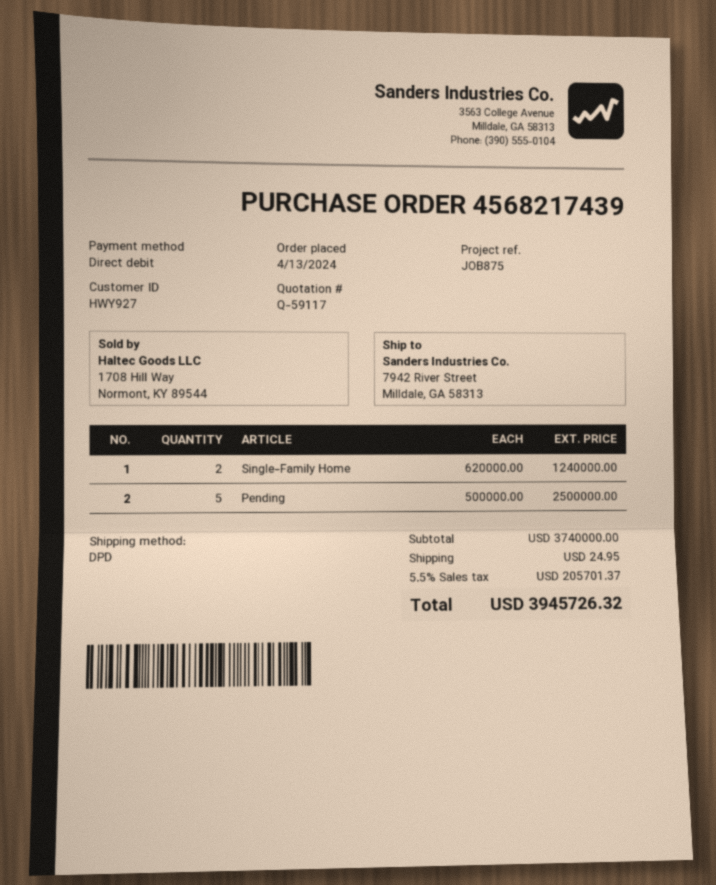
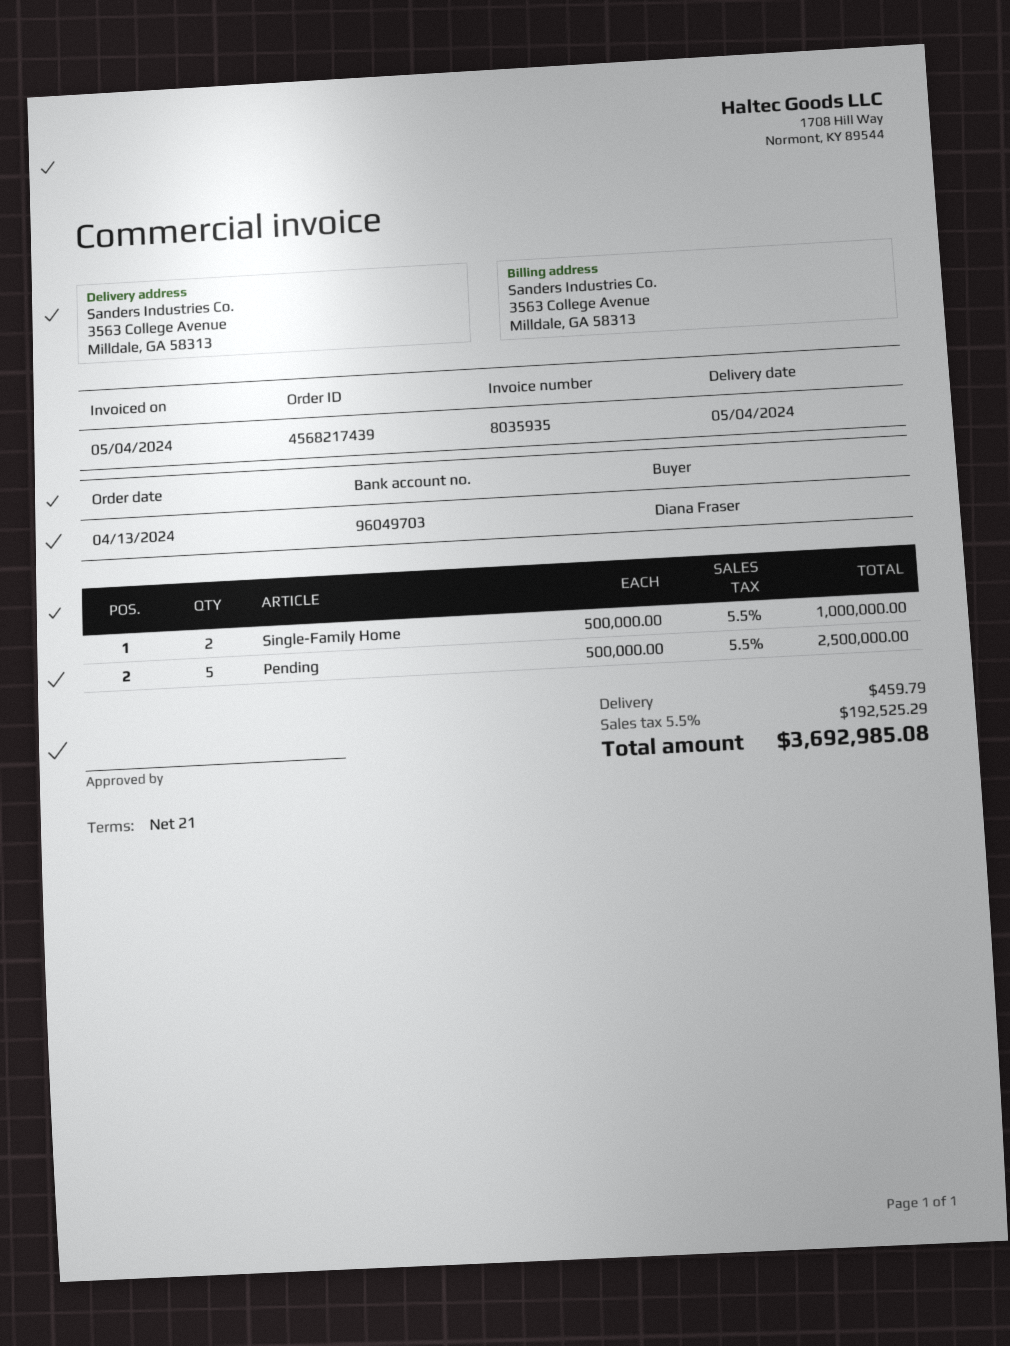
ship to: 7942 River Street, Milldale, GA 58313 -> 3563 College Avenue, Milldale, GA 58313
Single-Family Home: 2 x 620000.00 = 1240000.00 -> 2 x 500000.00 = 1000000.00
shipping: 24.95 -> 459.79
tax: 5.5% = 205701.37 -> 5.5% = 192525.29
total: 3945726.32 -> 3692985.08

